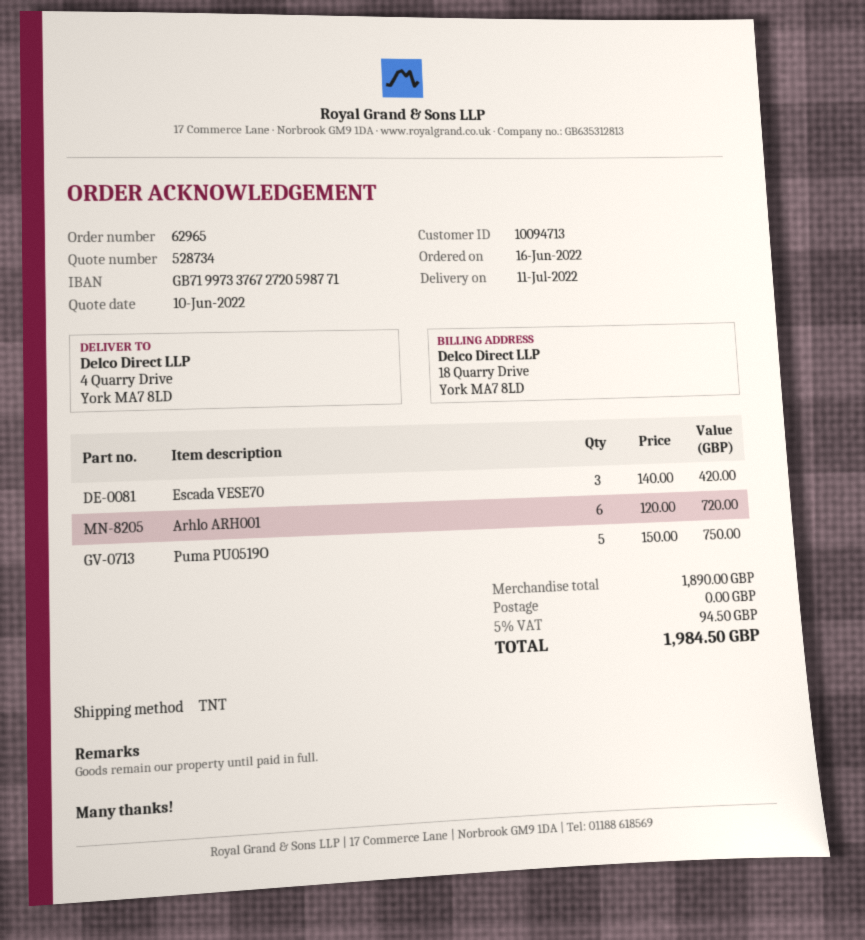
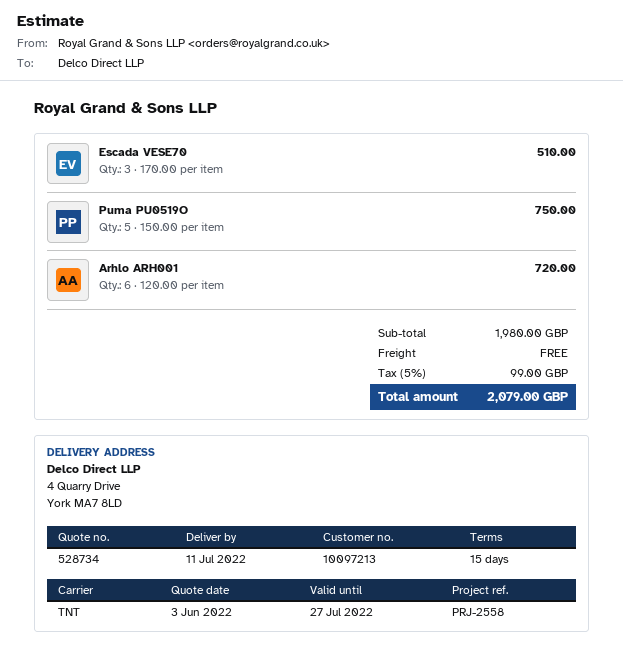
quote date: 2022-06-10 -> 2022-06-03
customer number: 10094713 -> 10097213
Escada VESE70: 3 x 140.00 = 420.00 -> 3 x 170.00 = 510.00
subtotal: 1890.00 -> 1980.00
tax: 5% = 94.50 -> 5% = 99.00
total: 1984.50 -> 2079.00

